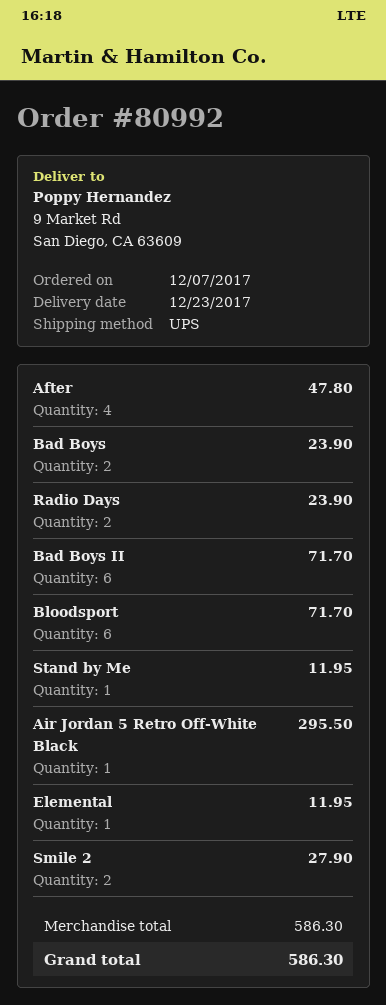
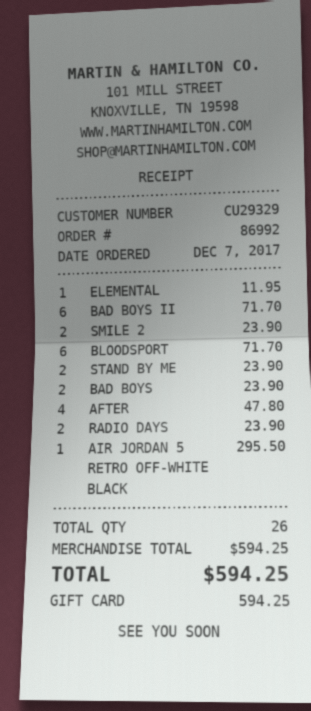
order number: 80992 -> 86992
Stand by Me: 1 for 11.95 -> 2 for 23.90
Smile 2: 2 for 27.90 -> 2 for 23.90
subtotal: 586.30 -> 594.25
total: 586.30 -> 594.25

